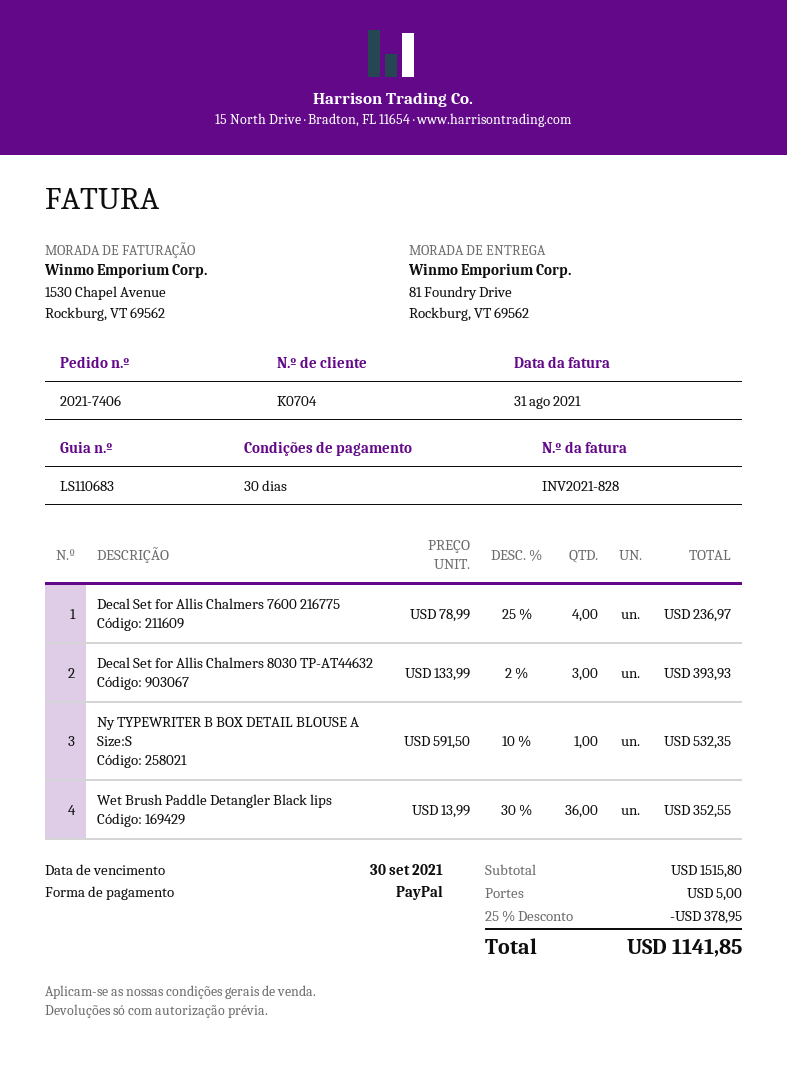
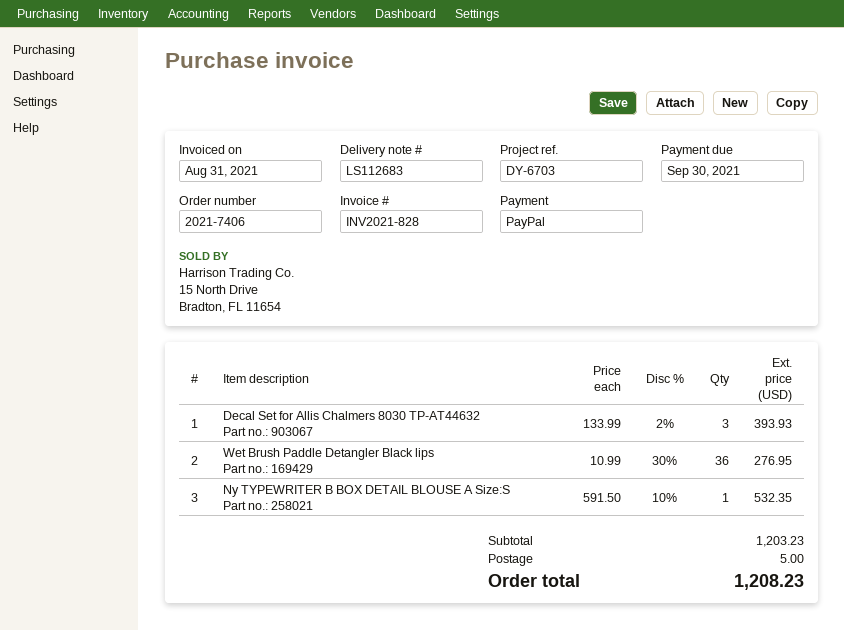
delivery note number: LS110683 -> LS112683
Decal Set for Allis Chalmers 7600 216775: 4 x 78.99 - 25% = 236.97 -> none
Wet Brush Paddle Detangler Black lips: 36 x 13.99 - 30% = 352.55 -> 36 x 10.99 - 30% = 276.95
subtotal: 1515.80 -> 1203.23
discount: 25% = 378.95 -> none
total: 1141.85 -> 1208.23

